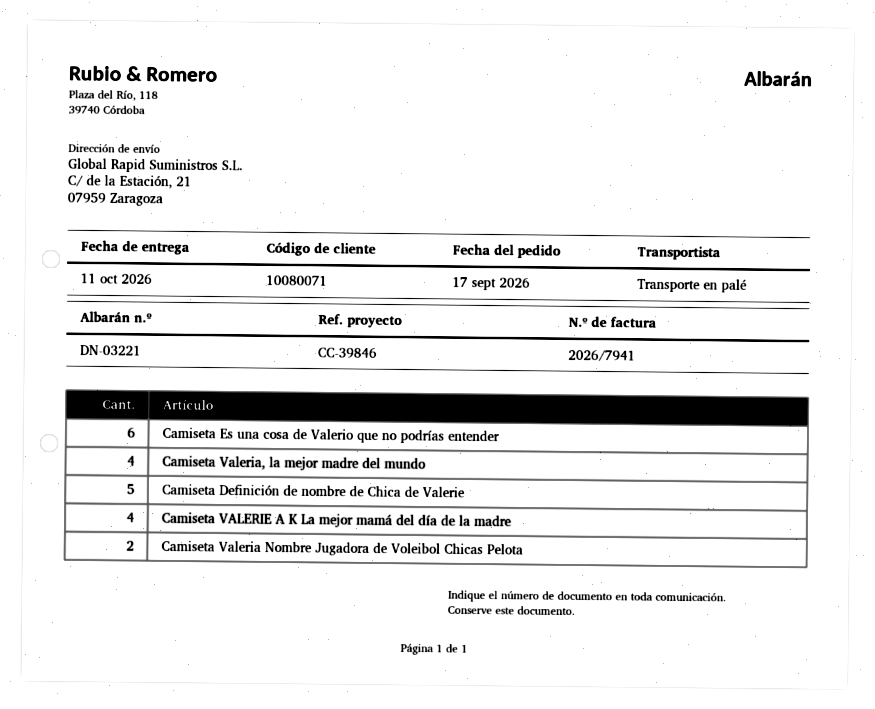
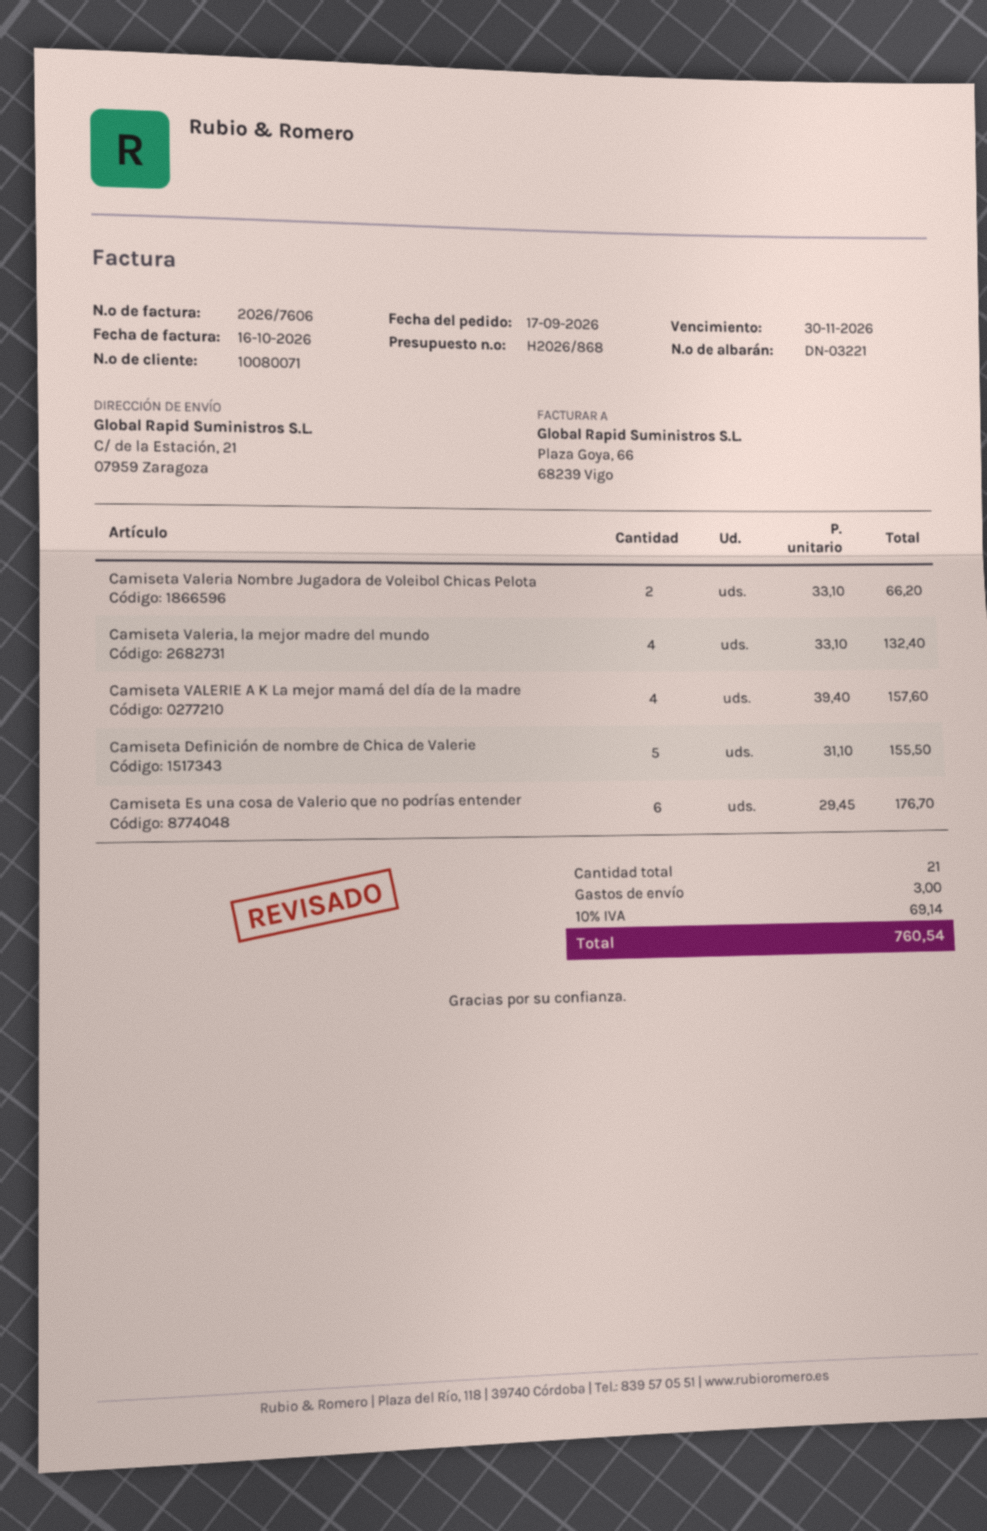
invoice number: 2026/7941 -> 2026/7606

